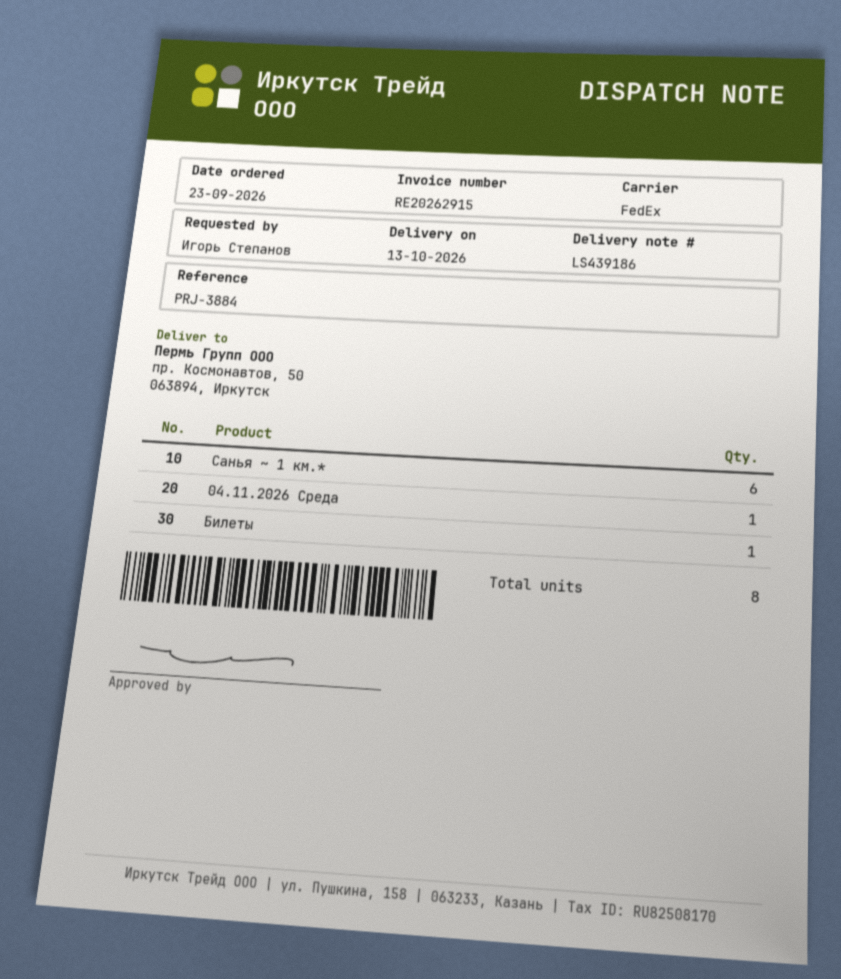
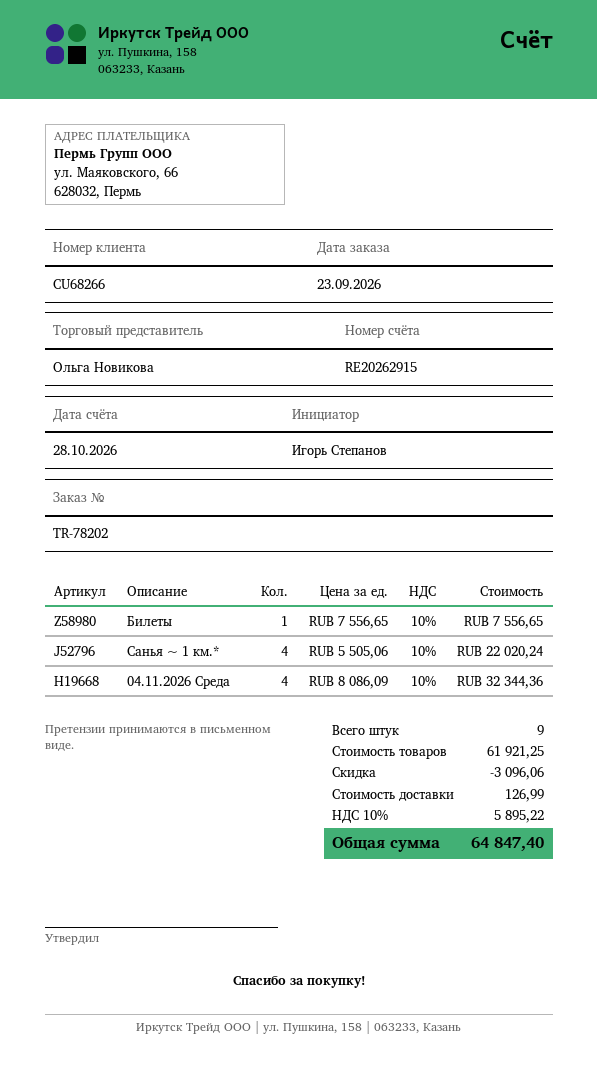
Санья ~ 1 км.*: 6 -> 4
04.11.2026 Среда: 1 -> 4
total quantity: 8 -> 9

